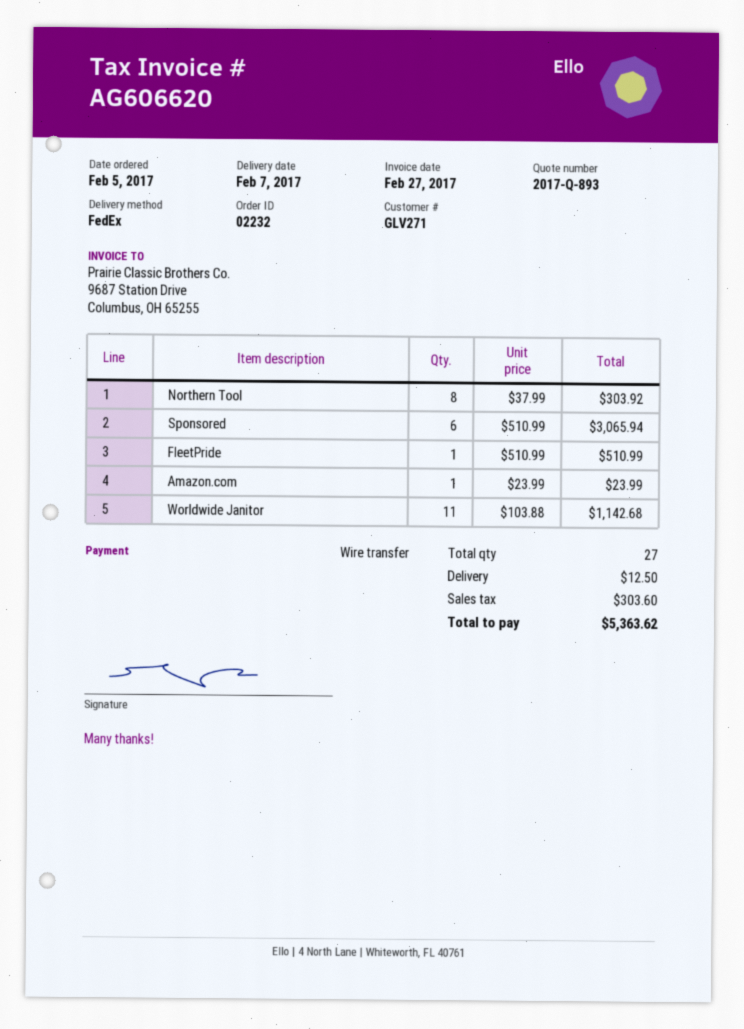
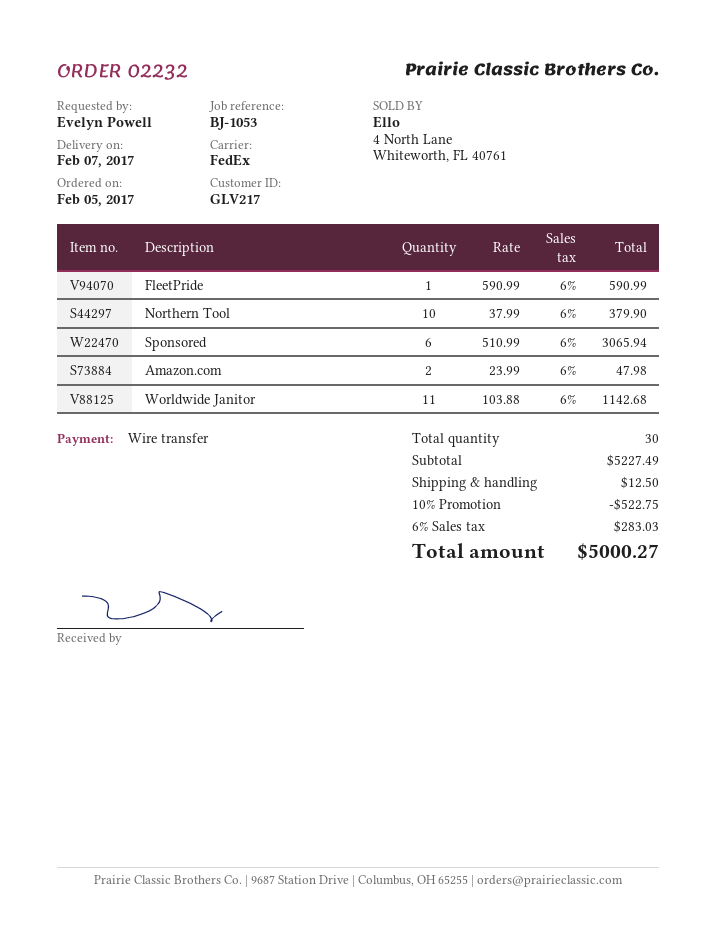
customer number: GLV271 -> GLV217
Northern Tool: 8 x 37.99 = 303.92 -> 10 x 37.99 = 379.90
FleetPride: 1 x 510.99 = 510.99 -> 1 x 590.99 = 590.99
Amazon.com: 1 x 23.99 = 23.99 -> 2 x 23.99 = 47.98
total quantity: 27 -> 30
discount: none -> 10% = 522.75
tax: 303.60 -> 283.03
total: 5363.62 -> 5000.27

